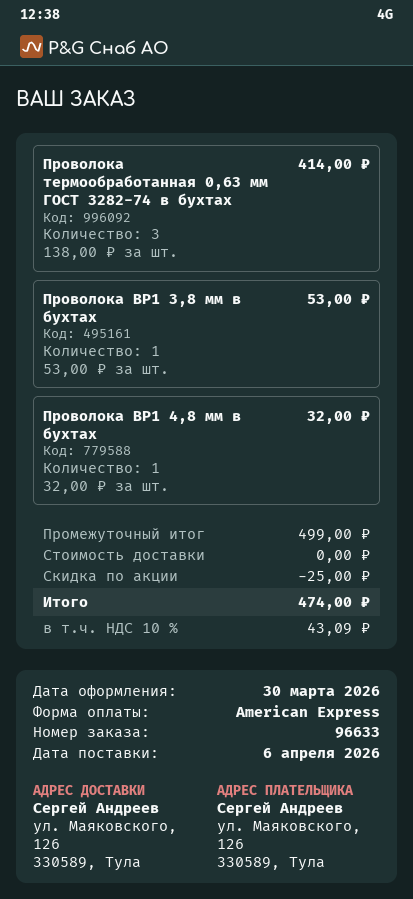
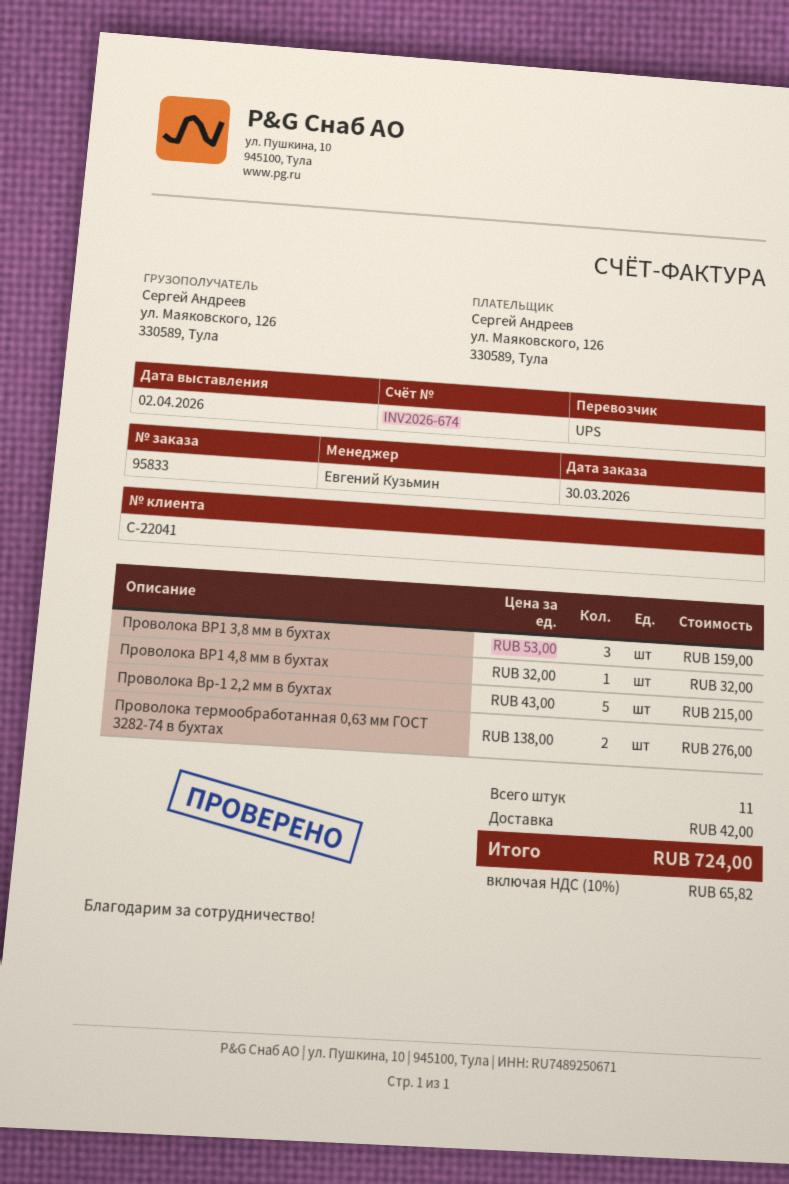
order number: 96633 -> 95833
Проволока термообработанная 0,63 мм ГОСТ 3282-74 в бухтах: 3 x 138.00 = 414.00 -> 2 x 138.00 = 276.00
Проволока ВР1 3,8 мм в бухтах: 1 x 53.00 = 53.00 -> 3 x 53.00 = 159.00
Проволока Вр-1 2,2 мм в бухтах: none -> 5 x 43.00 = 215.00
discount: 25.00 -> none
shipping: 0.00 -> 42.00
tax: 10% = 43.09 -> 10% = 65.82
total: 474.00 -> 724.00

